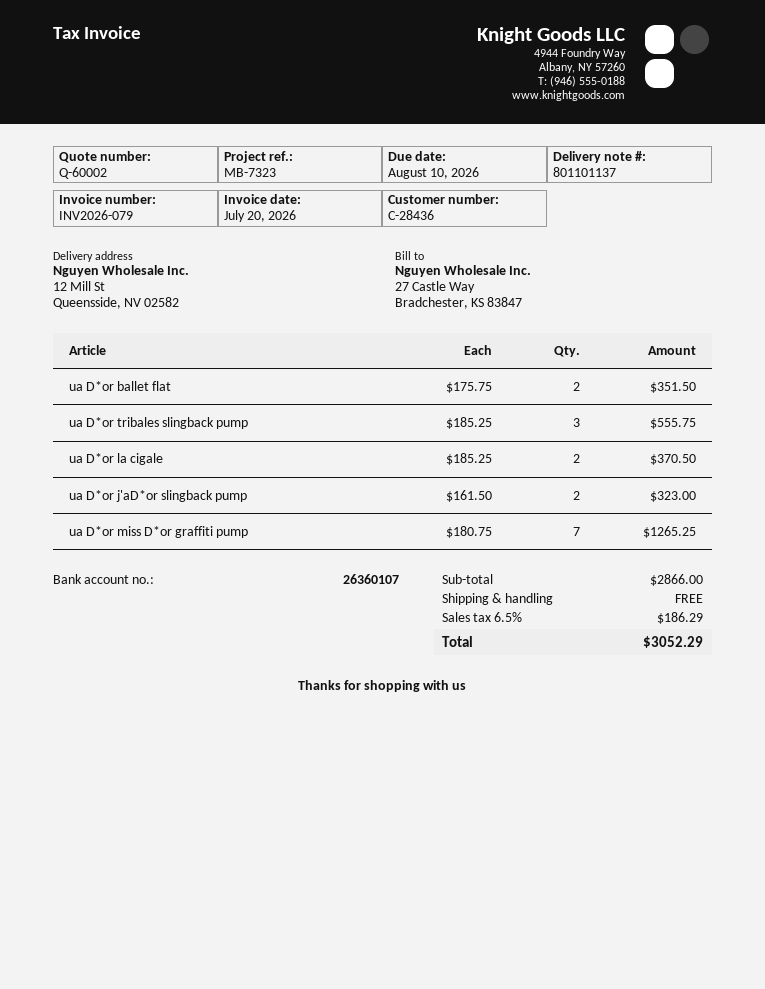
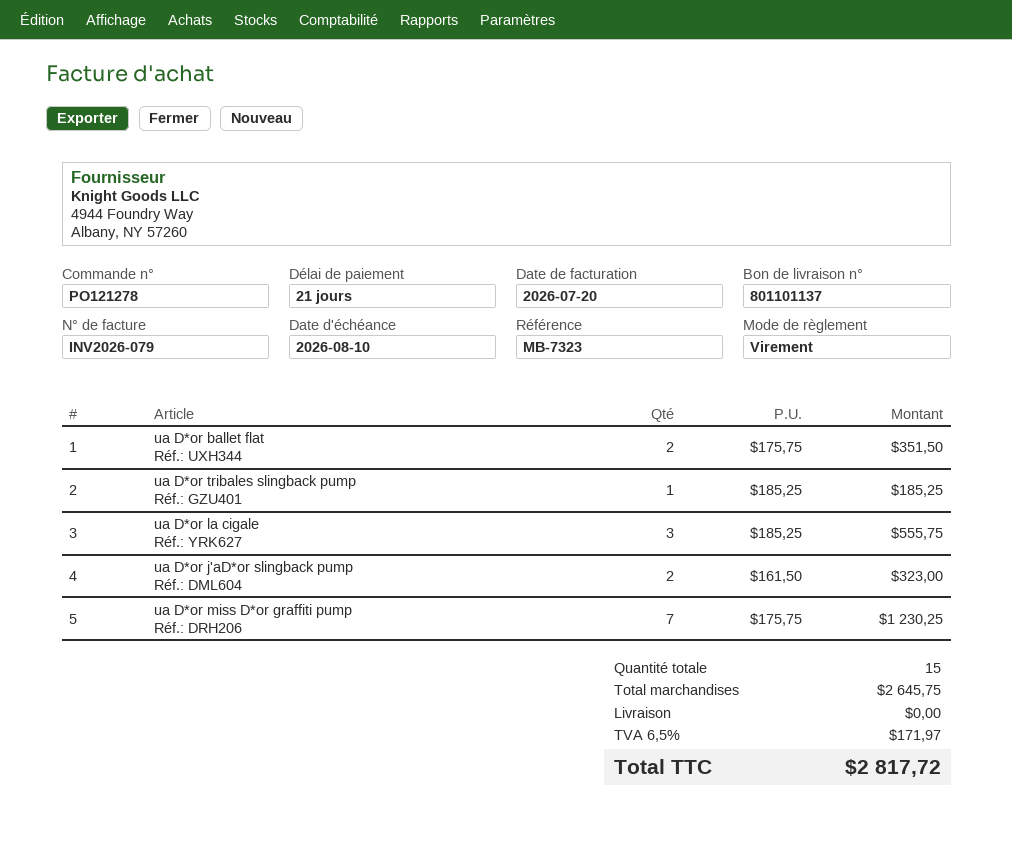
ua D*or tribales slingback pump: 3 x 185.25 = 555.75 -> 1 x 185.25 = 185.25
ua D*or la cigale: 2 x 185.25 = 370.50 -> 3 x 185.25 = 555.75
ua D*or miss D*or graffiti pump: 7 x 180.75 = 1265.25 -> 7 x 175.75 = 1230.25
subtotal: 2866.00 -> 2645.75
tax: 6.5% = 186.29 -> 6.5% = 171.97
total: 3052.29 -> 2817.72

